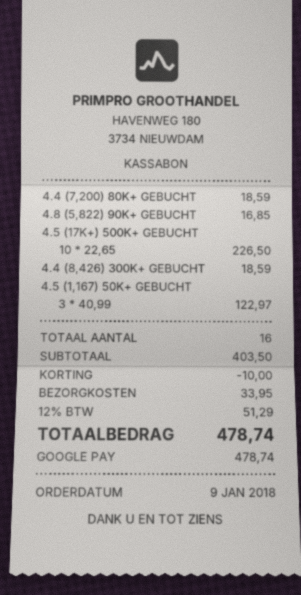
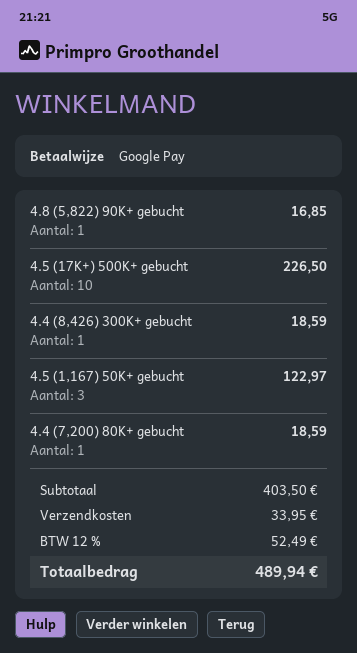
discount: 10.00 -> none
tax: 12% = 51.29 -> 12% = 52.49
total: 478.74 -> 489.94

